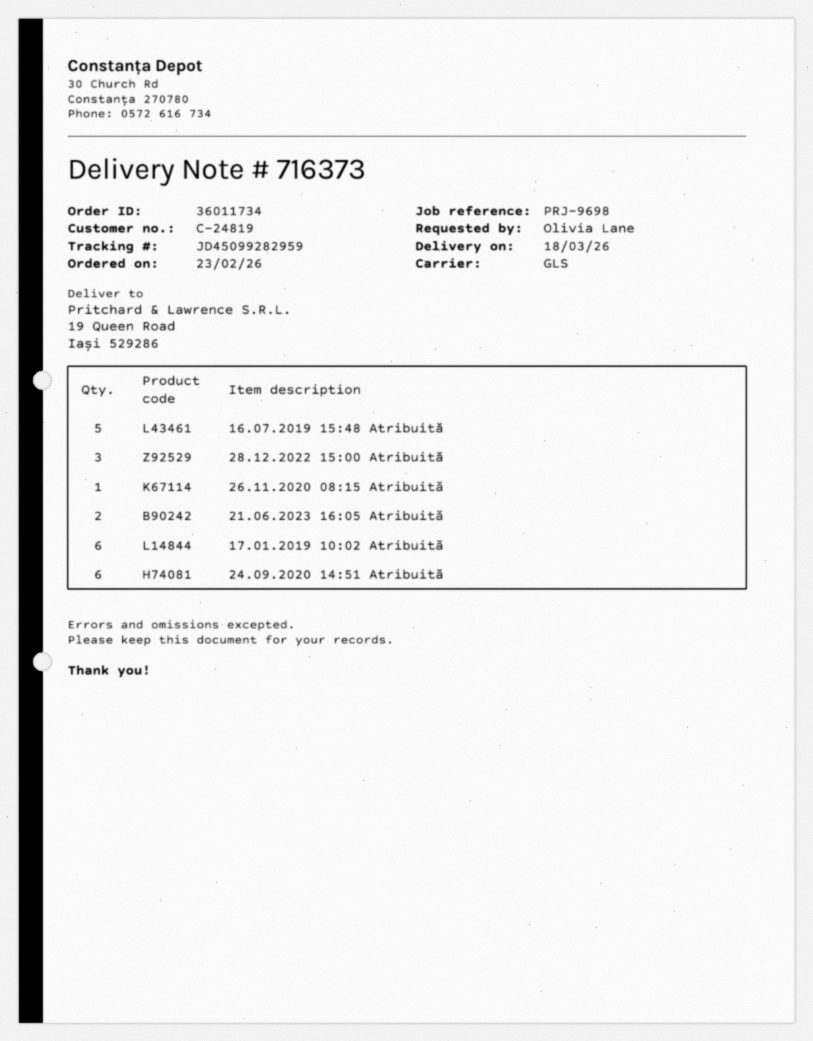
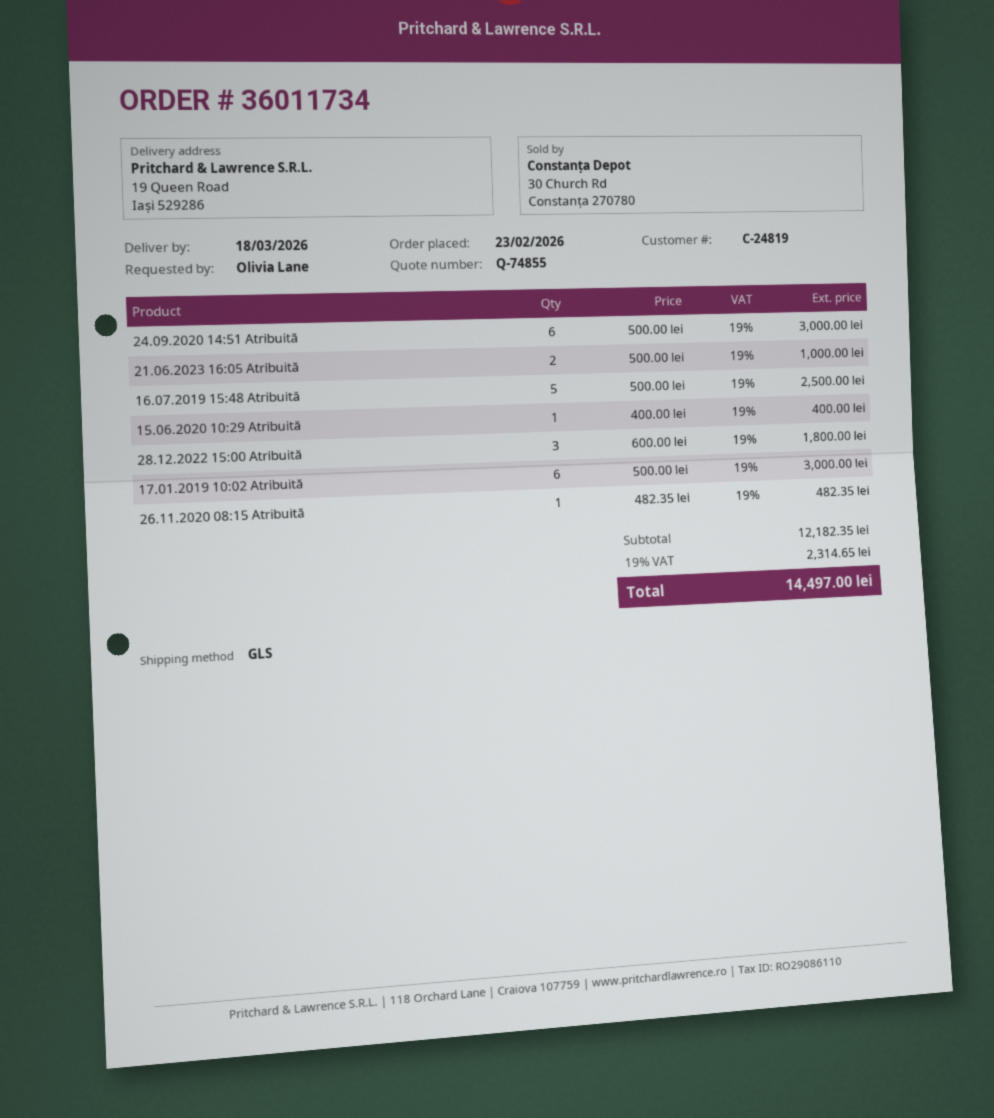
15.06.2020 10:29 Atribuită: none -> 1

